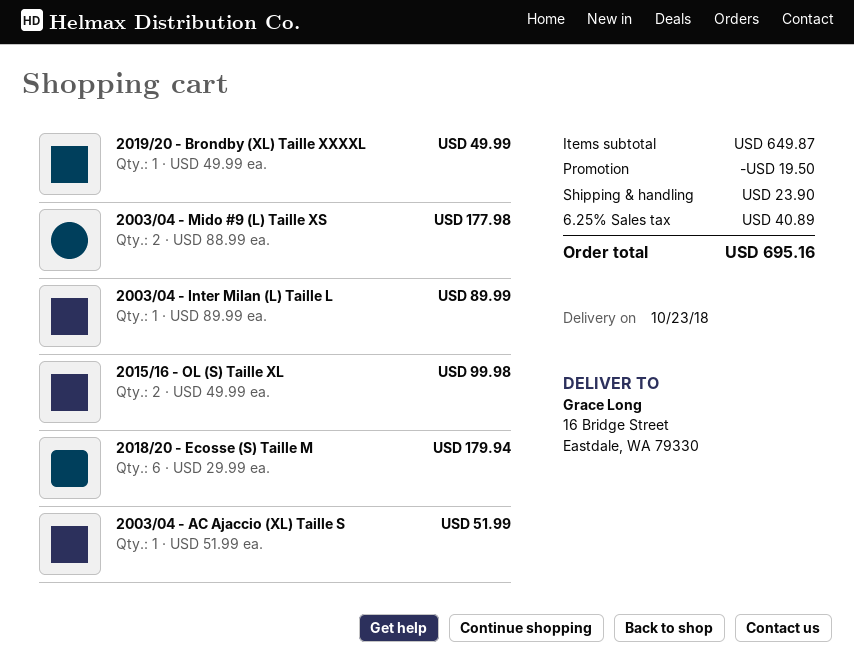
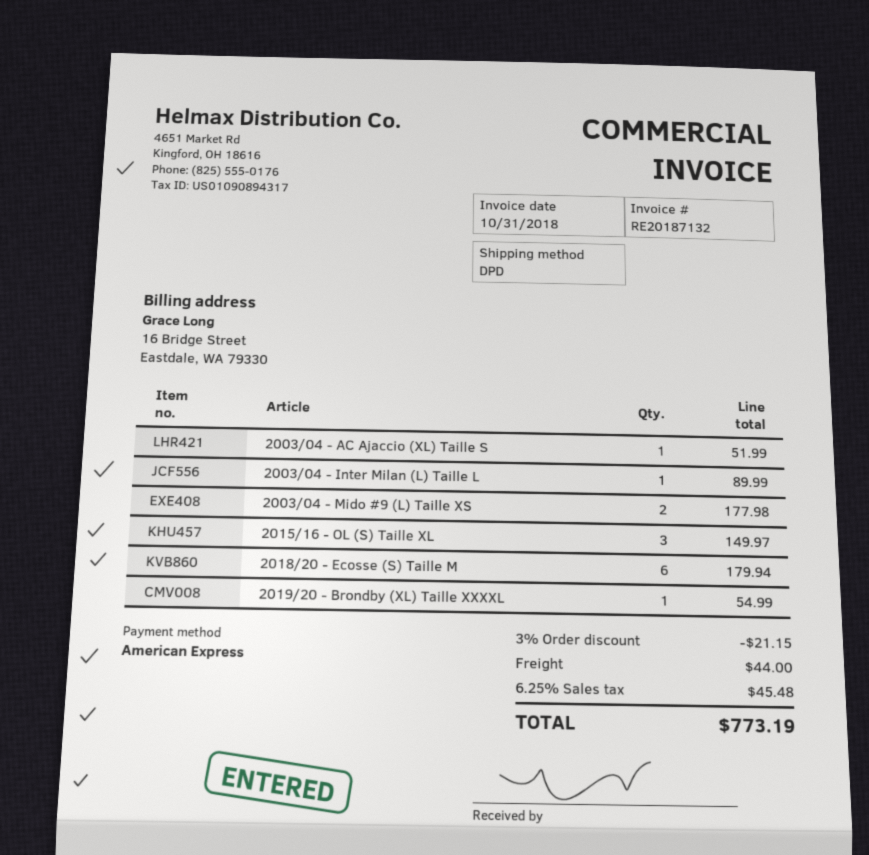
2019/20 - Brondby (XL) Taille XXXXL: 1 for 49.99 -> 1 for 54.99
2015/16 - OL (S) Taille XL: 2 for 99.98 -> 3 for 149.97
discount: 19.50 -> 21.15
shipping: 23.90 -> 44.00
tax: 6.25% = 40.89 -> 6.25% = 45.48
total: 695.16 -> 773.19

